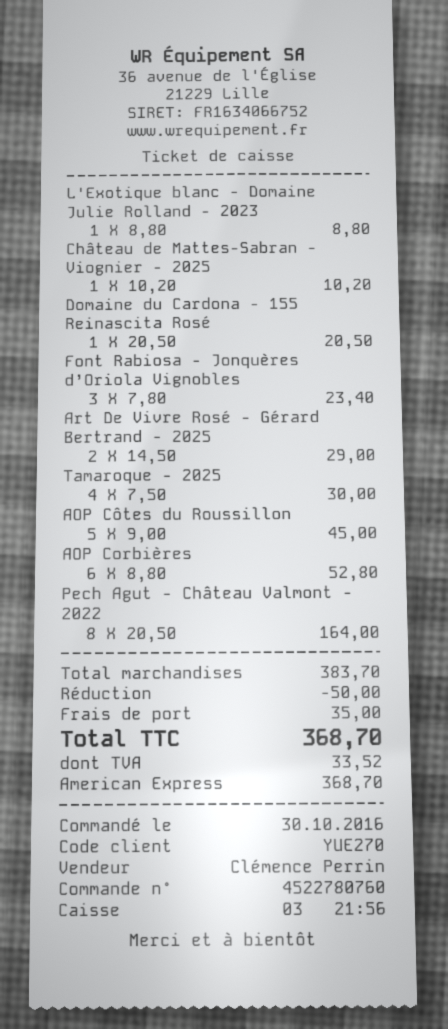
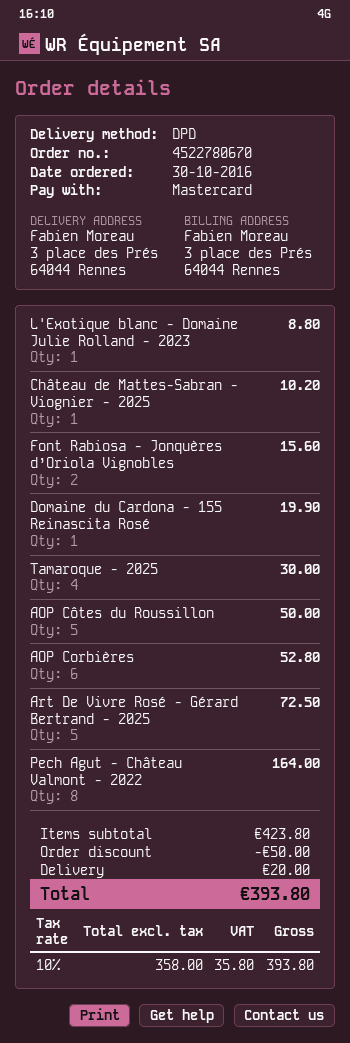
order number: 4522780760 -> 4522780670
payment method: American Express -> Mastercard
Domaine du Cardona - 155 Reinascita Rosé: 1 for 20.50 -> 1 for 19.90
Font Rabiosa - Jonquères d’Oriola Vignobles: 3 for 23.40 -> 2 for 15.60
Art De Vivre Rosé - Gérard Bertrand - 2025: 2 for 29.00 -> 5 for 72.50
AOP Côtes du Roussillon: 5 for 45.00 -> 5 for 50.00
subtotal: 383.70 -> 423.80
shipping: 35.00 -> 20.00
tax: 33.52 -> 35.80
total: 368.70 -> 393.80

